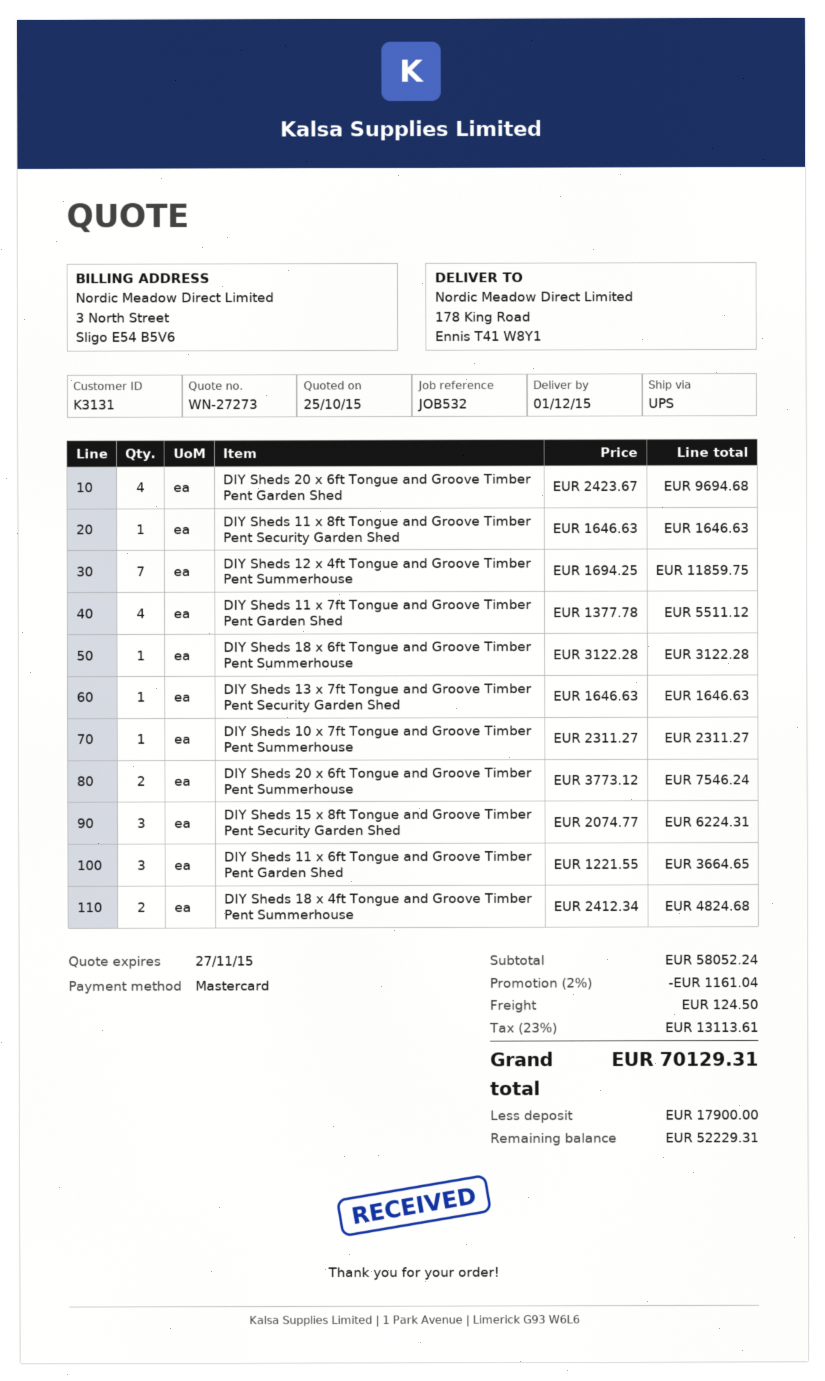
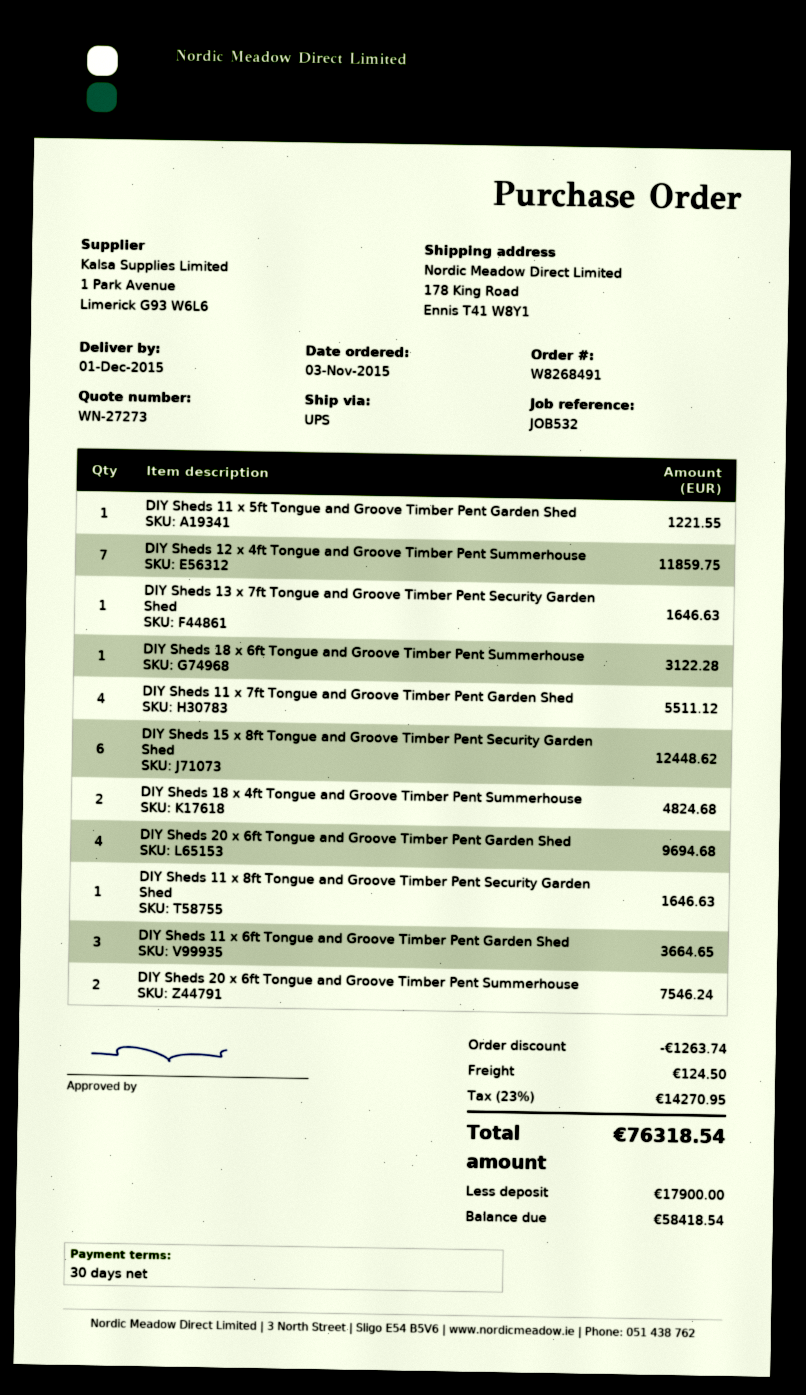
DIY Sheds 10 x 7ft Tongue and Groove Timber Pent Summerhouse: 1 for 2311.27 -> none
DIY Sheds 15 x 8ft Tongue and Groove Timber Pent Security Garden Shed: 3 for 6224.31 -> 6 for 12448.62
DIY Sheds 11 x 5ft Tongue and Groove Timber Pent Garden Shed: none -> 1 for 1221.55
discount: 1161.04 -> 1263.74
tax: 23% = 13113.61 -> 23% = 14270.95
total: 70129.31 -> 76318.54
balance: 52229.31 -> 58418.54

